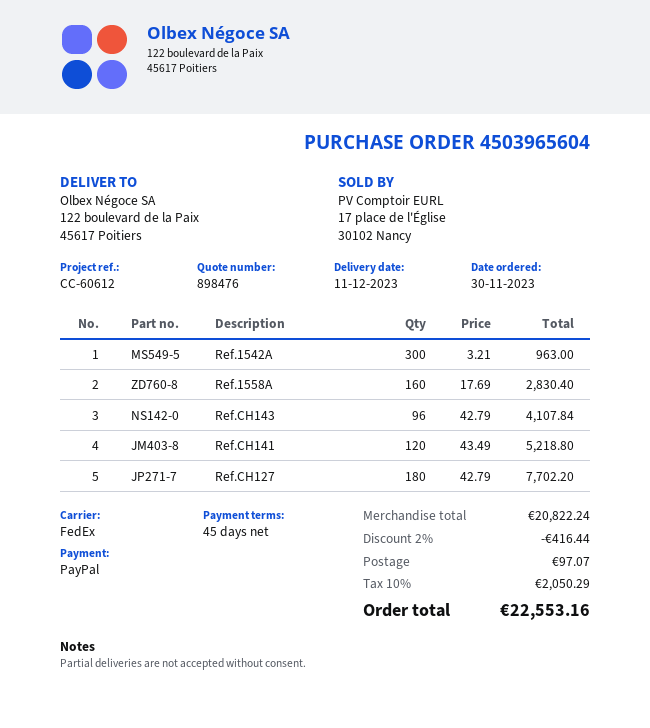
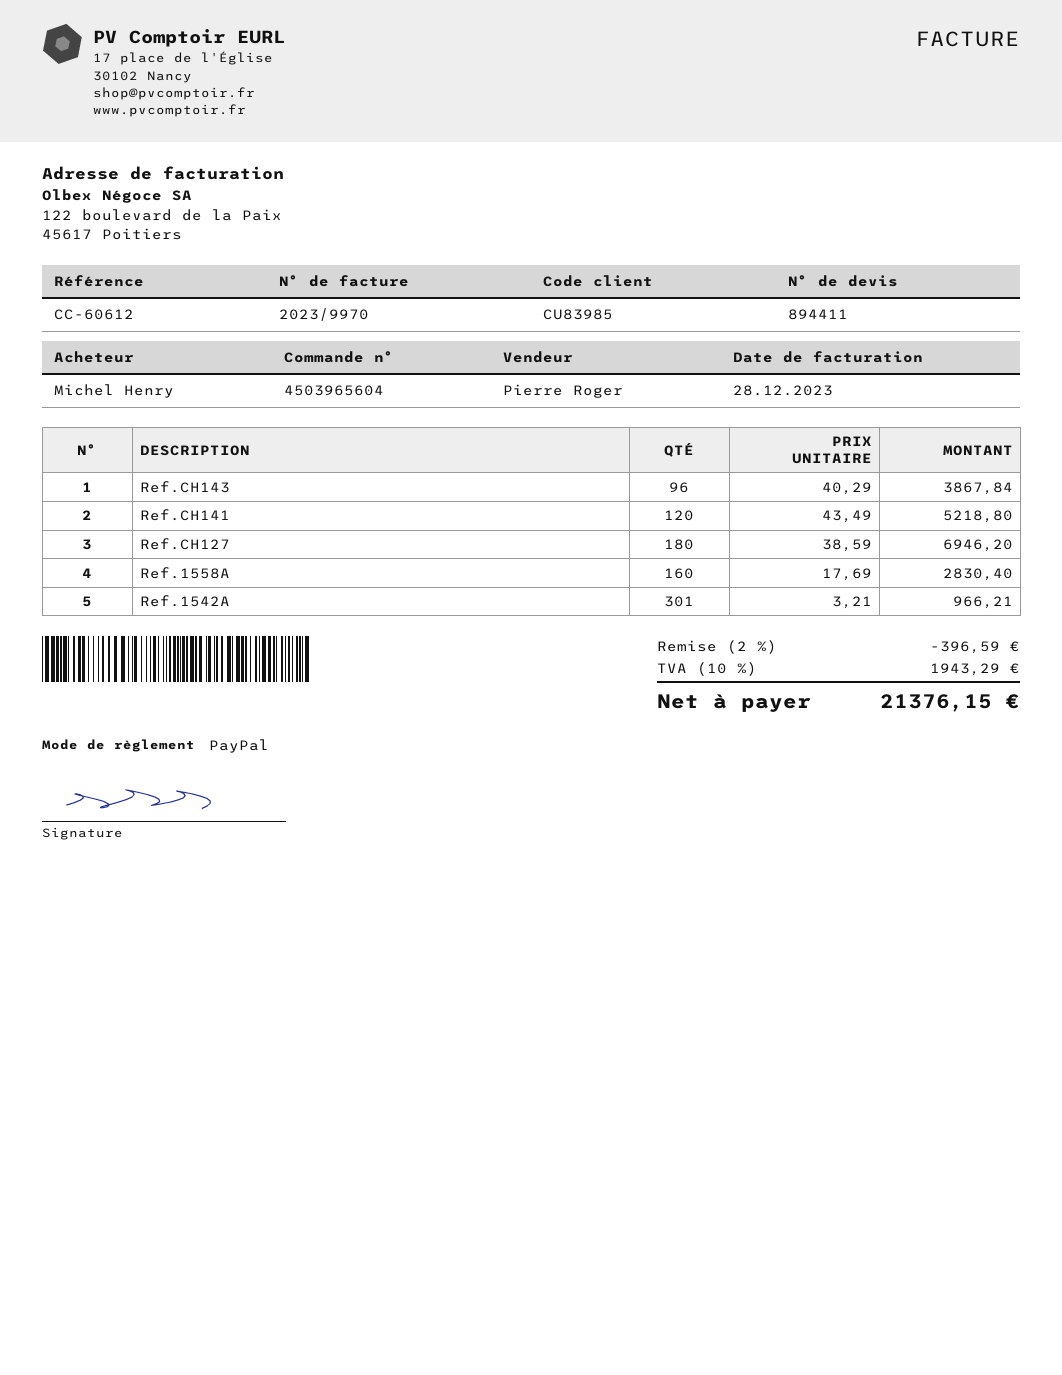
quote number: 898476 -> 894411
Ref.1542A: 300 x 3.21 = 963.00 -> 301 x 3.21 = 966.21
Ref.CH143: 96 x 42.79 = 4107.84 -> 96 x 40.29 = 3867.84
Ref.CH127: 180 x 42.79 = 7702.20 -> 180 x 38.59 = 6946.20
discount: 2% = 416.44 -> 2% = 396.59
shipping: 97.07 -> none
tax: 10% = 2050.29 -> 10% = 1943.29
total: 22553.16 -> 21376.15

